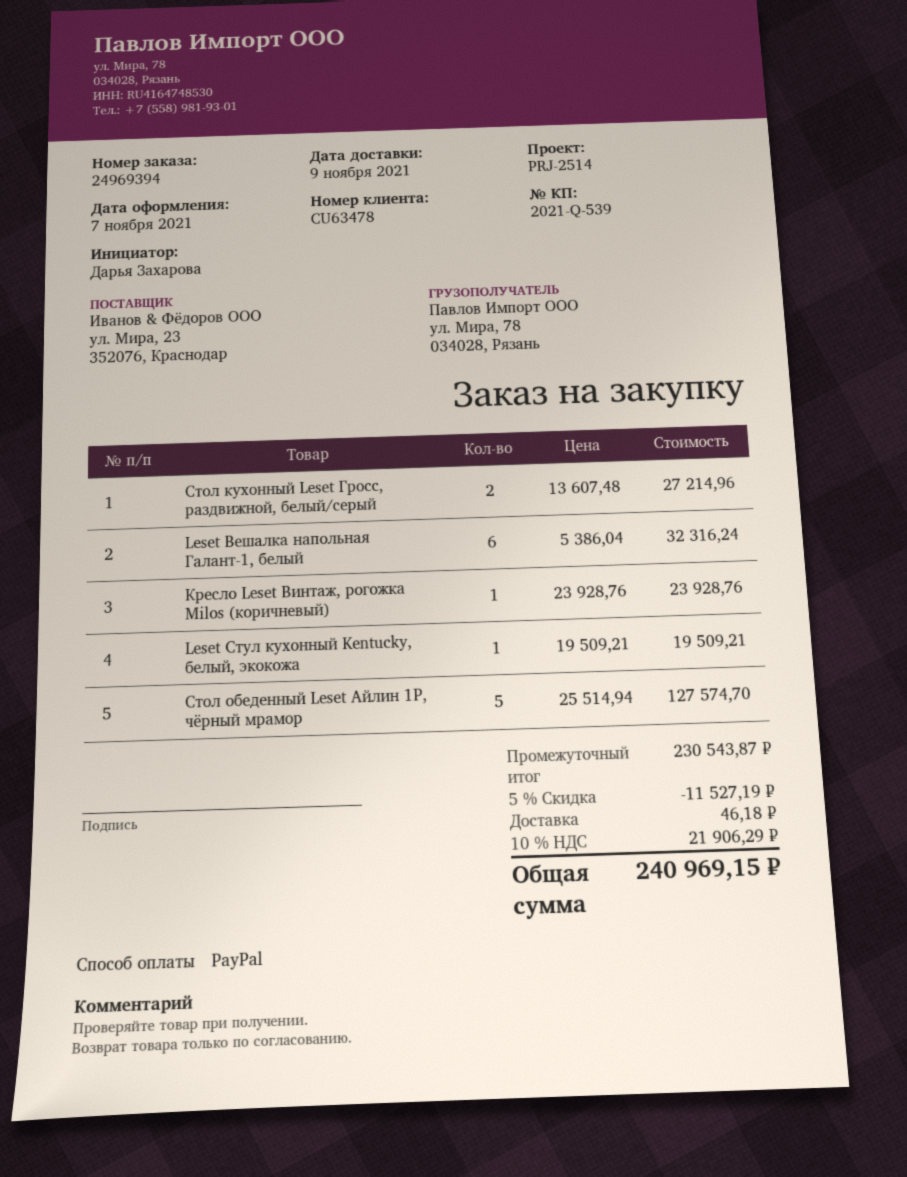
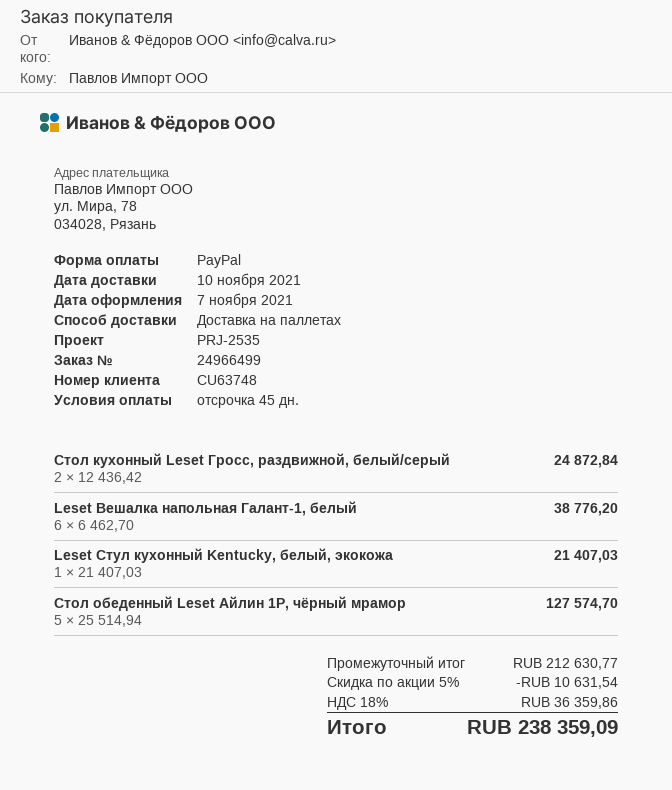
order number: 24969394 -> 24966499
delivery date: 2021-11-09 -> 2021-11-10
customer number: CU63478 -> CU63748
reference: PRJ-2514 -> PRJ-2535
Стол кухонный Leset Гросс, раздвижной, белый/серый: 2 x 13607.48 = 27214.96 -> 2 x 12436.42 = 24872.84
Leset Вешалка напольная Галант-1, белый: 6 x 5386.04 = 32316.24 -> 6 x 6462.70 = 38776.20
Кресло Leset Винтаж, рогожка Milos (коричневый): 1 x 23928.76 = 23928.76 -> none
Leset Стул кухонный Kentucky, белый, экокожа: 1 x 19509.21 = 19509.21 -> 1 x 21407.03 = 21407.03
subtotal: 230543.87 -> 212630.77
discount: 5% = 11527.19 -> 5% = 10631.54
shipping: 46.18 -> none
tax: 10% = 21906.29 -> 18% = 36359.86
total: 240969.15 -> 238359.09

